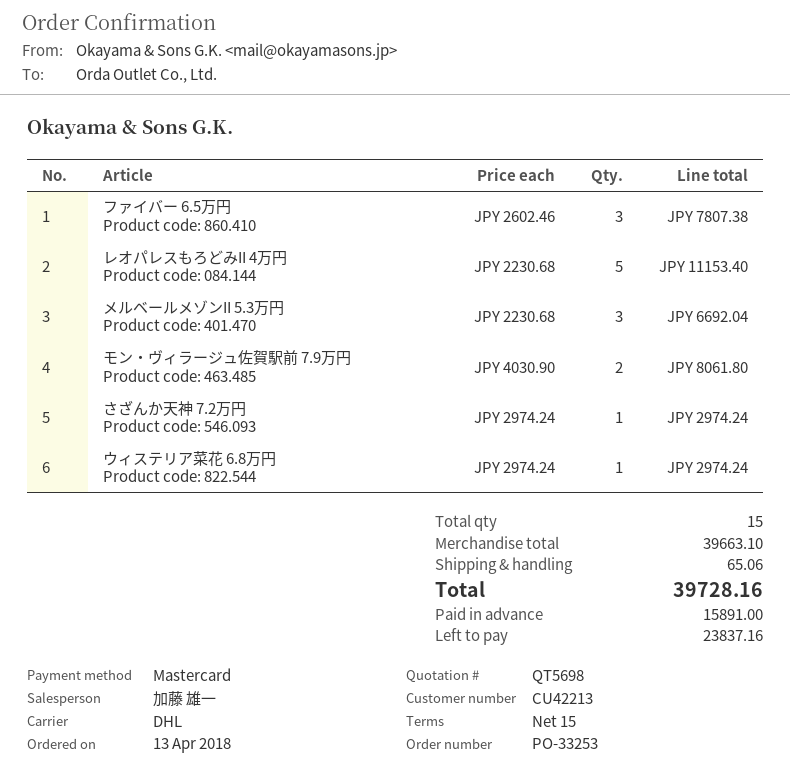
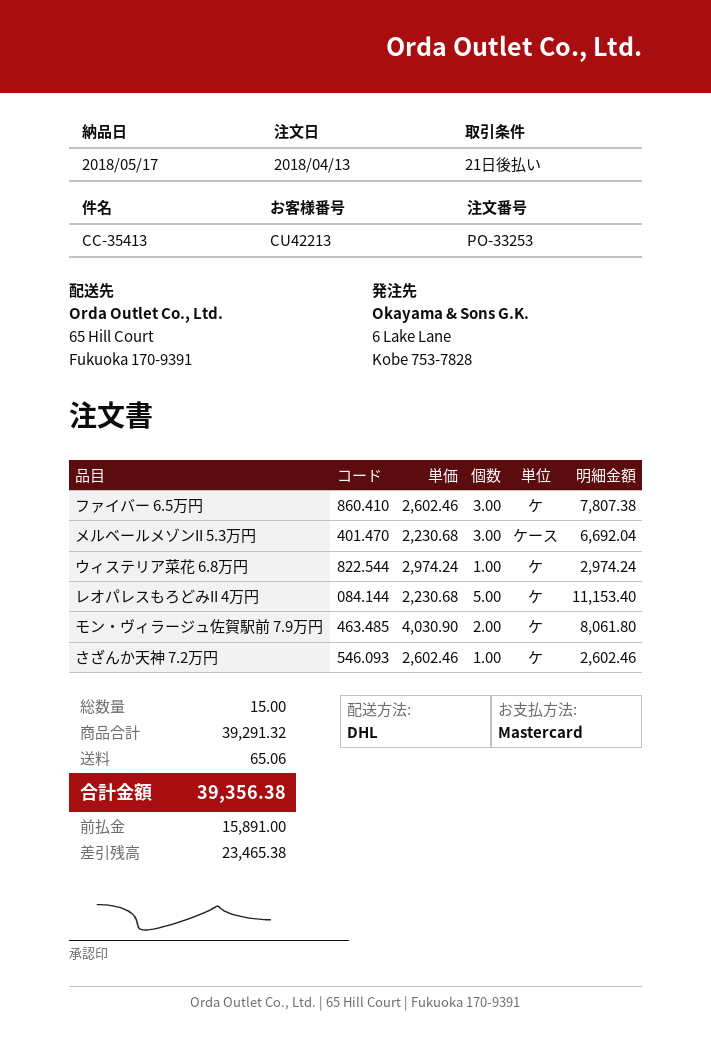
payment terms: 15 days -> 21 days
さざんか天神 7.2万円: 1 x 2974.24 = 2974.24 -> 1 x 2602.46 = 2602.46
subtotal: 39663.10 -> 39291.32
total: 39728.16 -> 39356.38
balance: 23837.16 -> 23465.38

